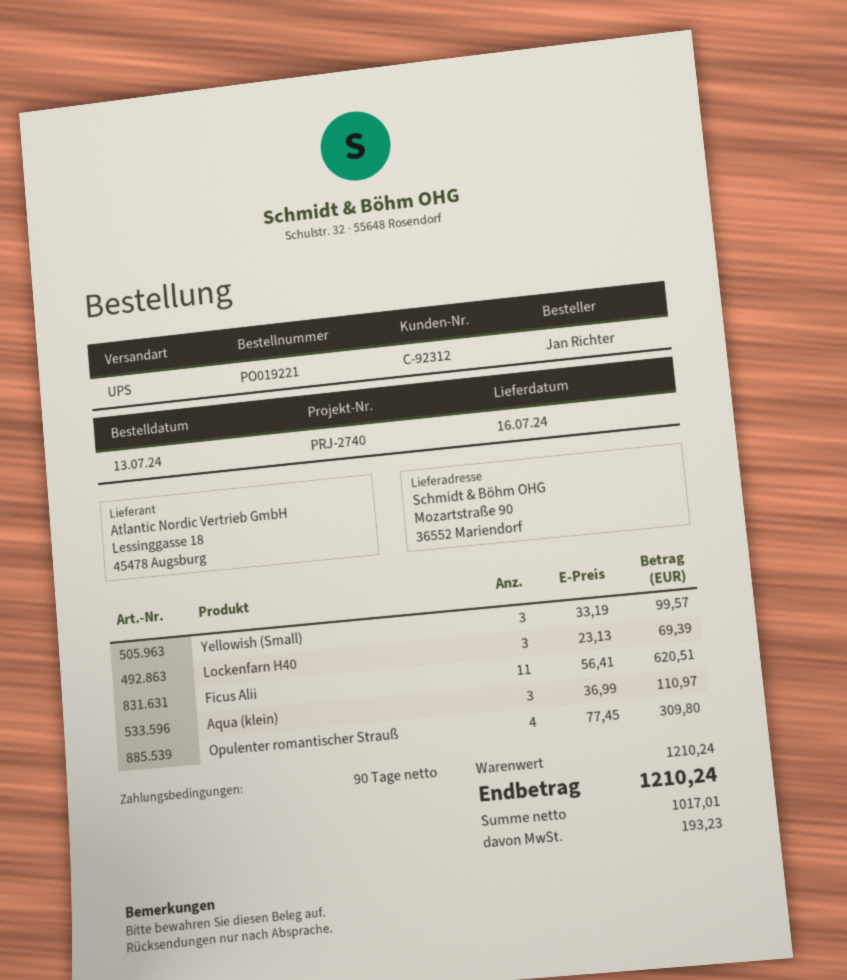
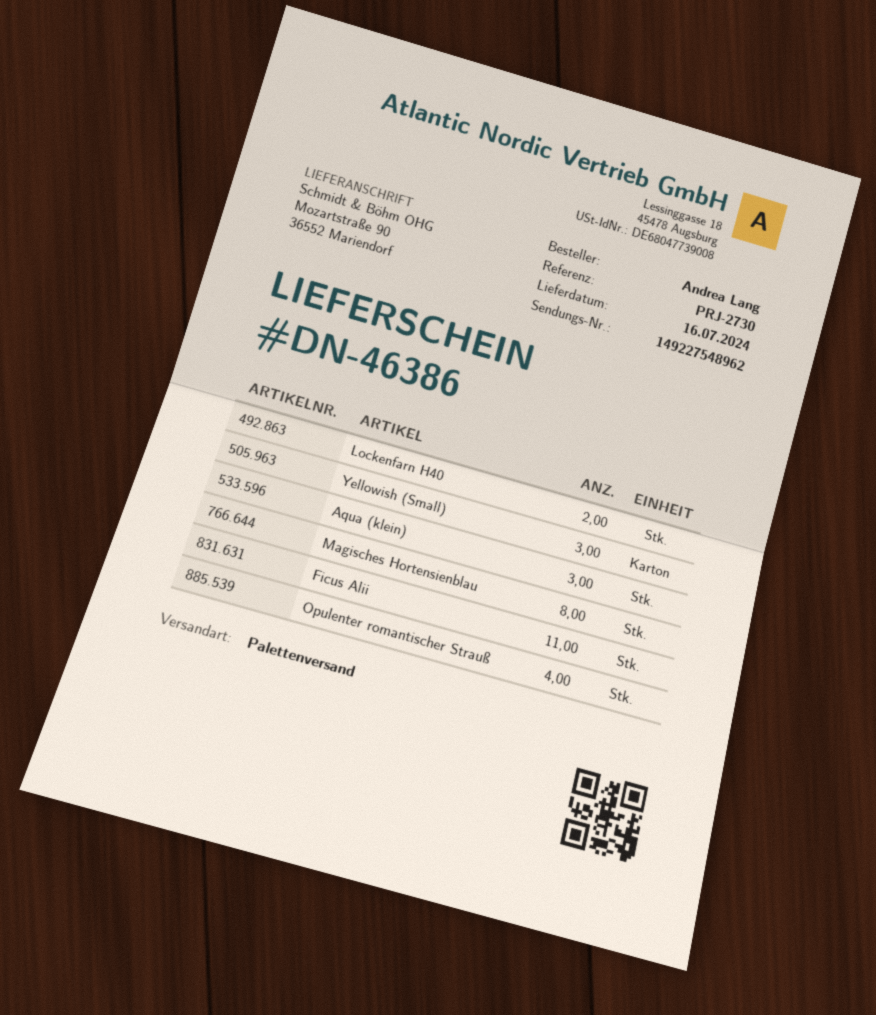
reference: PRJ-2740 -> PRJ-2730
ordered by: Jan Richter -> Andrea Lang
shipping method: UPS -> pallet freight
Lockenfarn H40: 3 -> 2
Magisches Hortensienblau: none -> 8

